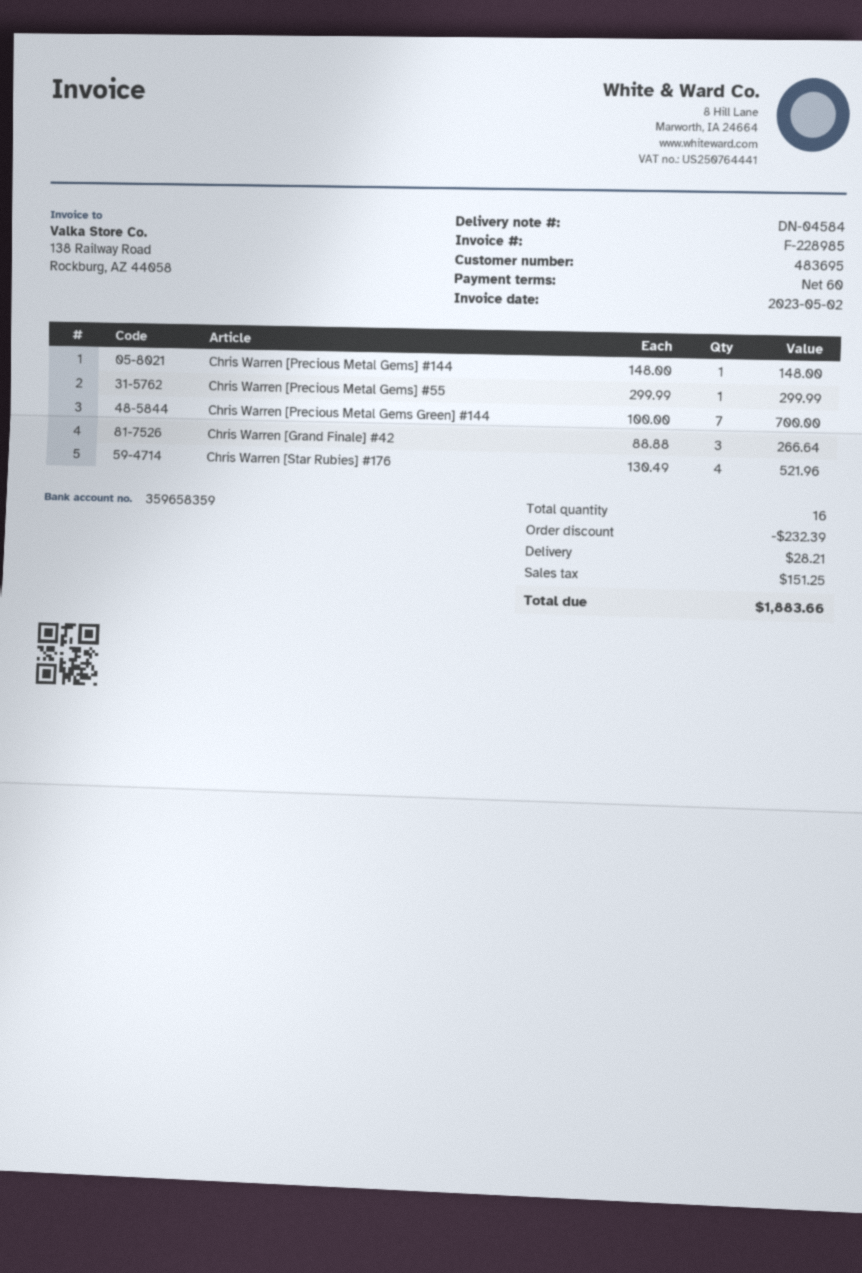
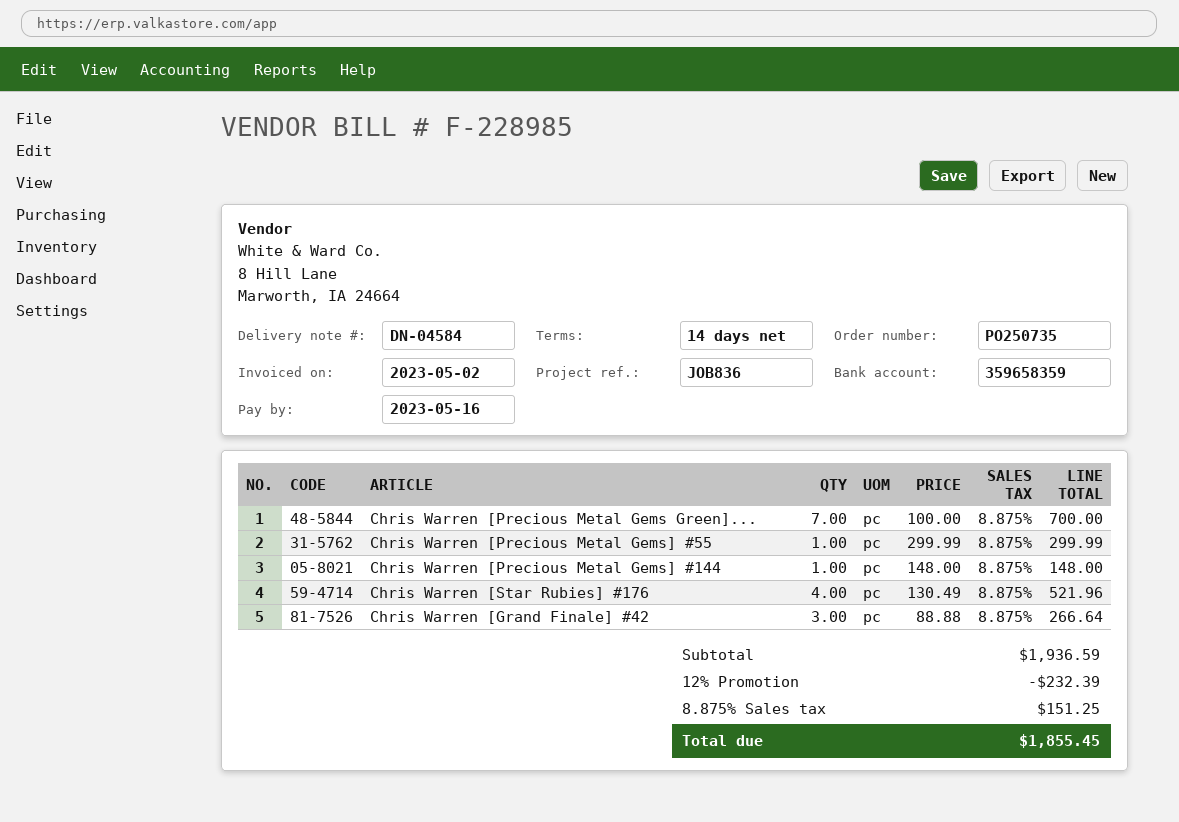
payment terms: 60 days -> 14 days
shipping: 28.21 -> none
total: 1883.66 -> 1855.45

